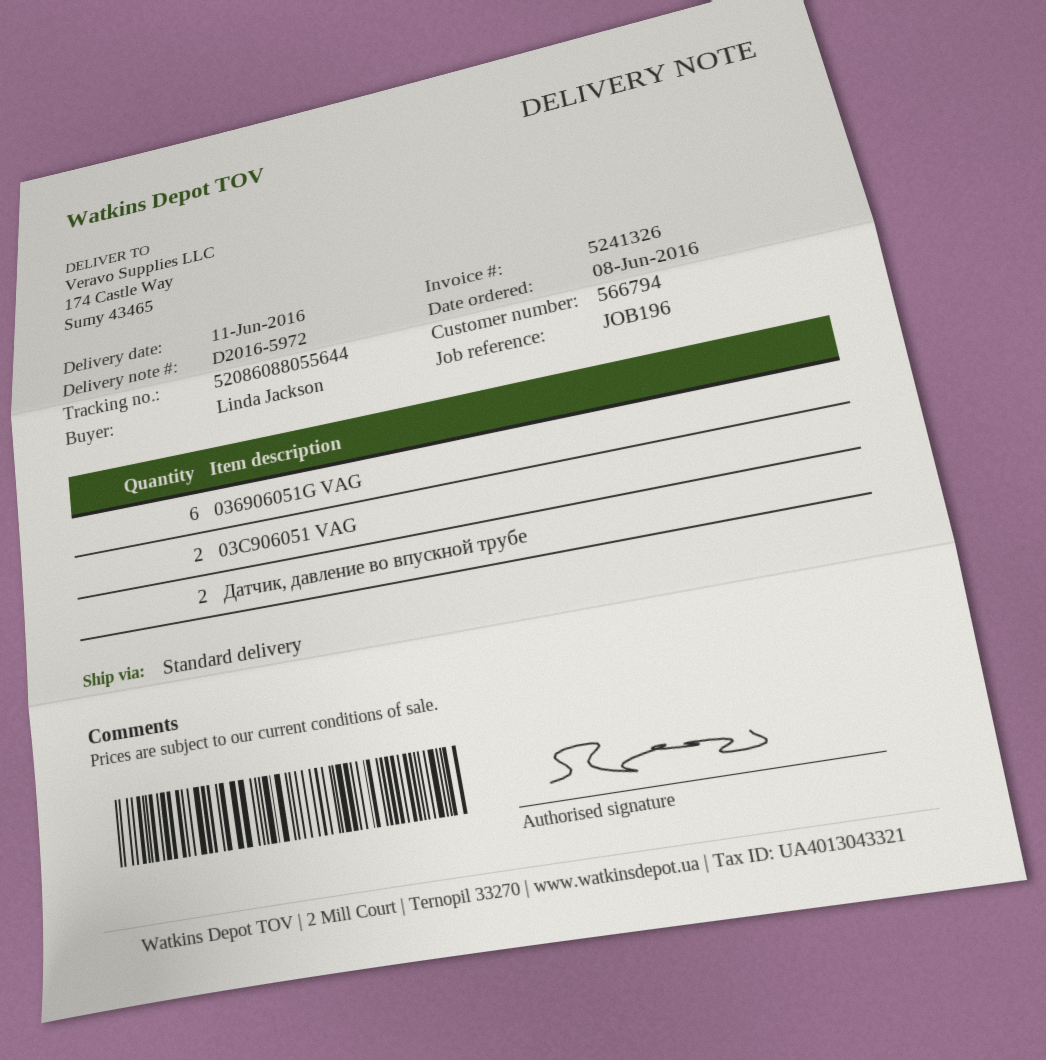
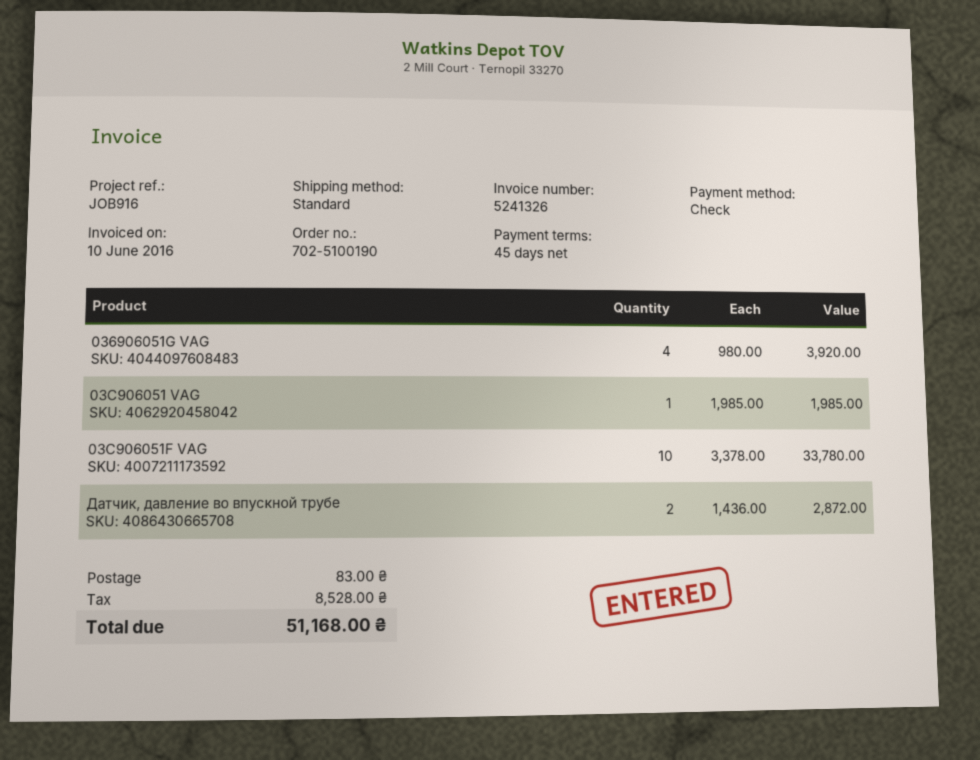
reference: JOB196 -> JOB916
036906051G VAG: 6 -> 4
03C906051 VAG: 2 -> 1
03C906051F VAG: none -> 10

